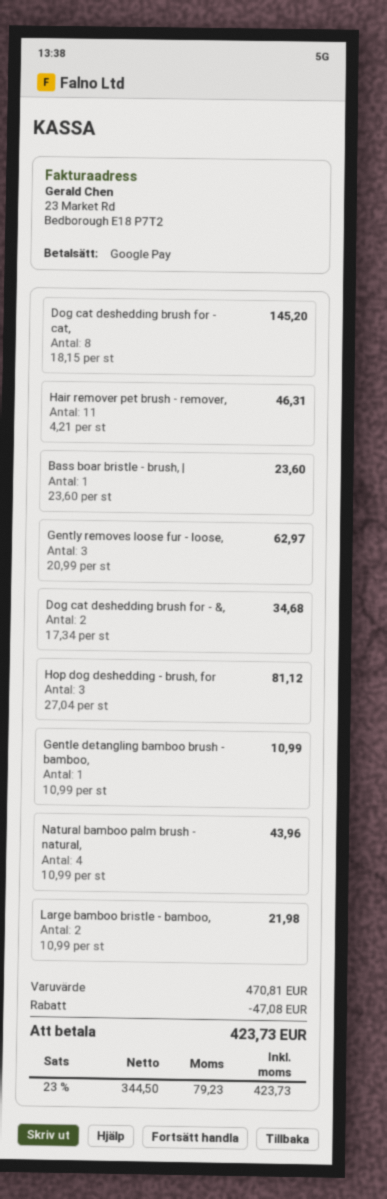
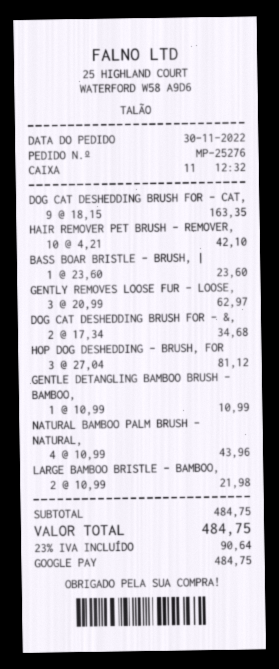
Dog cat deshedding brush for - cat,: 8 x 18.15 = 145.20 -> 9 x 18.15 = 163.35
Hair remover pet brush - remover,: 11 x 4.21 = 46.31 -> 10 x 4.21 = 42.10
subtotal: 470.81 -> 484.75
discount: 47.08 -> none
tax: 23% = 79.23 -> 23% = 90.64
total: 423.73 -> 484.75

